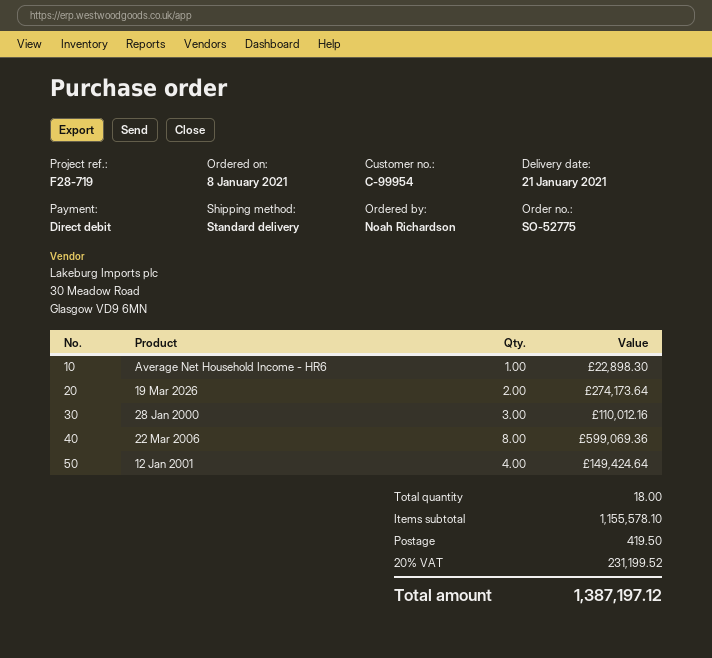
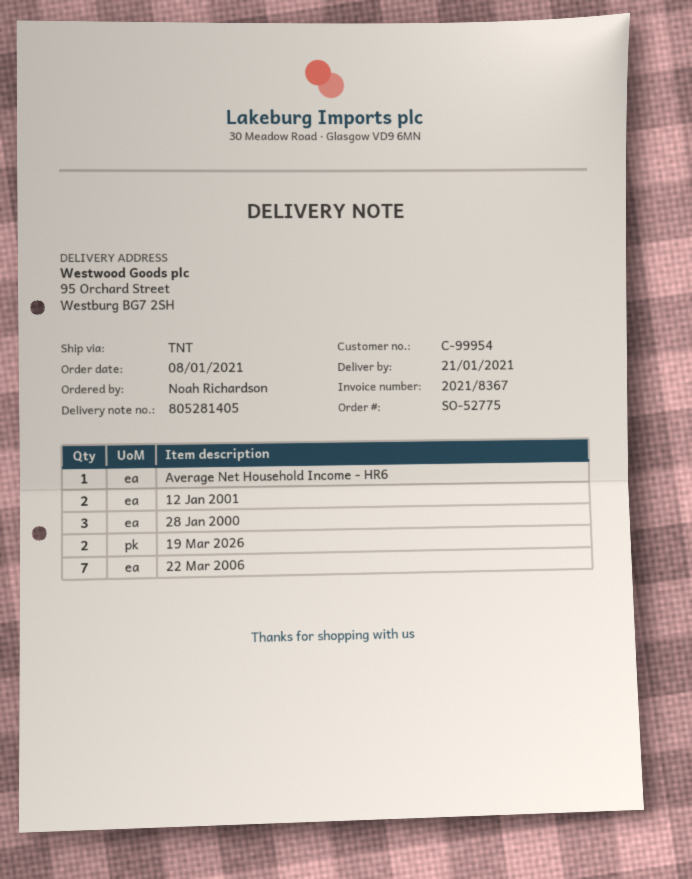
shipping method: standard -> TNT
22 Mar 2006: 8 -> 7
12 Jan 2001: 4 -> 2

